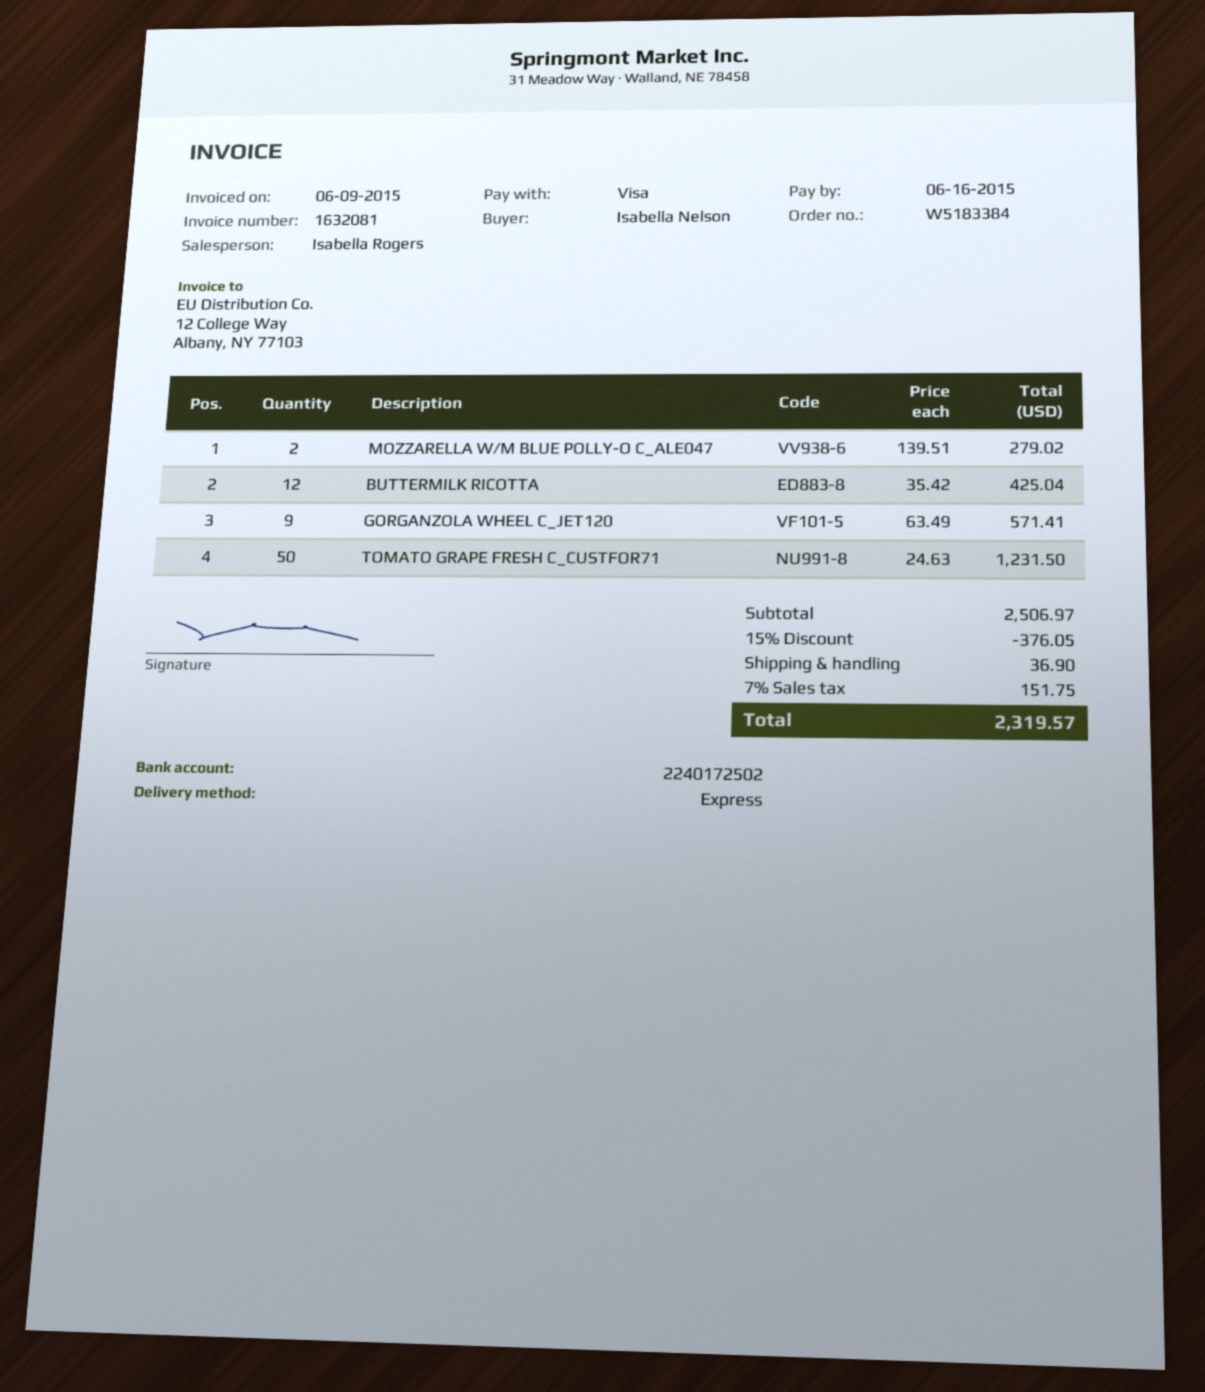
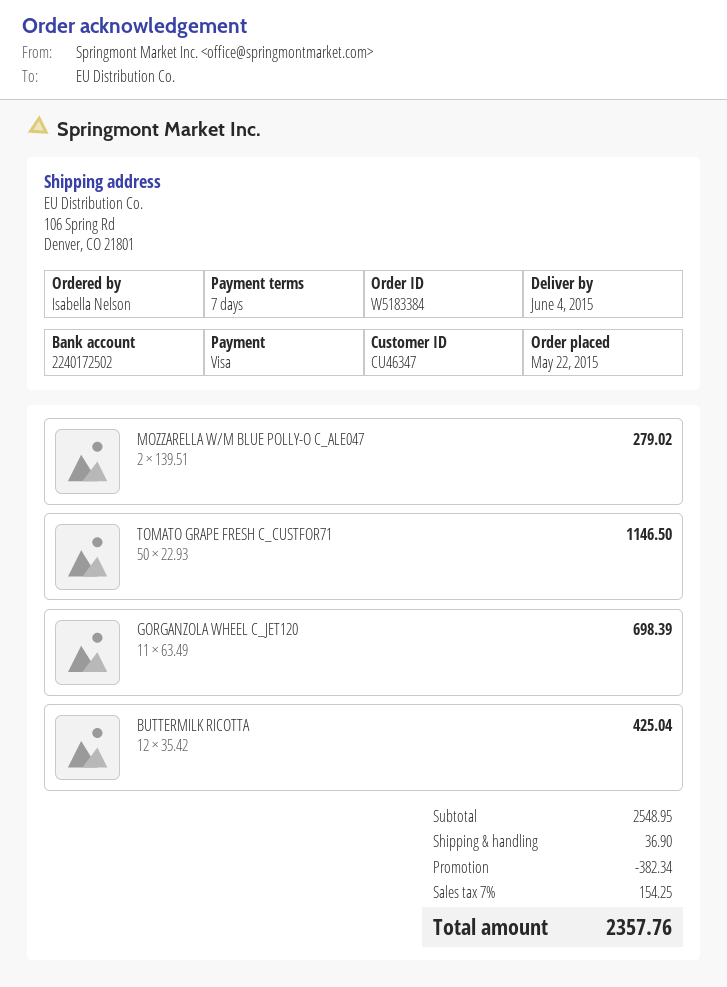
GORGANZOLA WHEEL C_JET120: 9 x 63.49 = 571.41 -> 11 x 63.49 = 698.39
TOMATO GRAPE FRESH C_CUSTFOR71: 50 x 24.63 = 1231.50 -> 50 x 22.93 = 1146.50
subtotal: 2506.97 -> 2548.95
discount: 376.05 -> 382.34
tax: 7% = 151.75 -> 7% = 154.25
total: 2319.57 -> 2357.76

